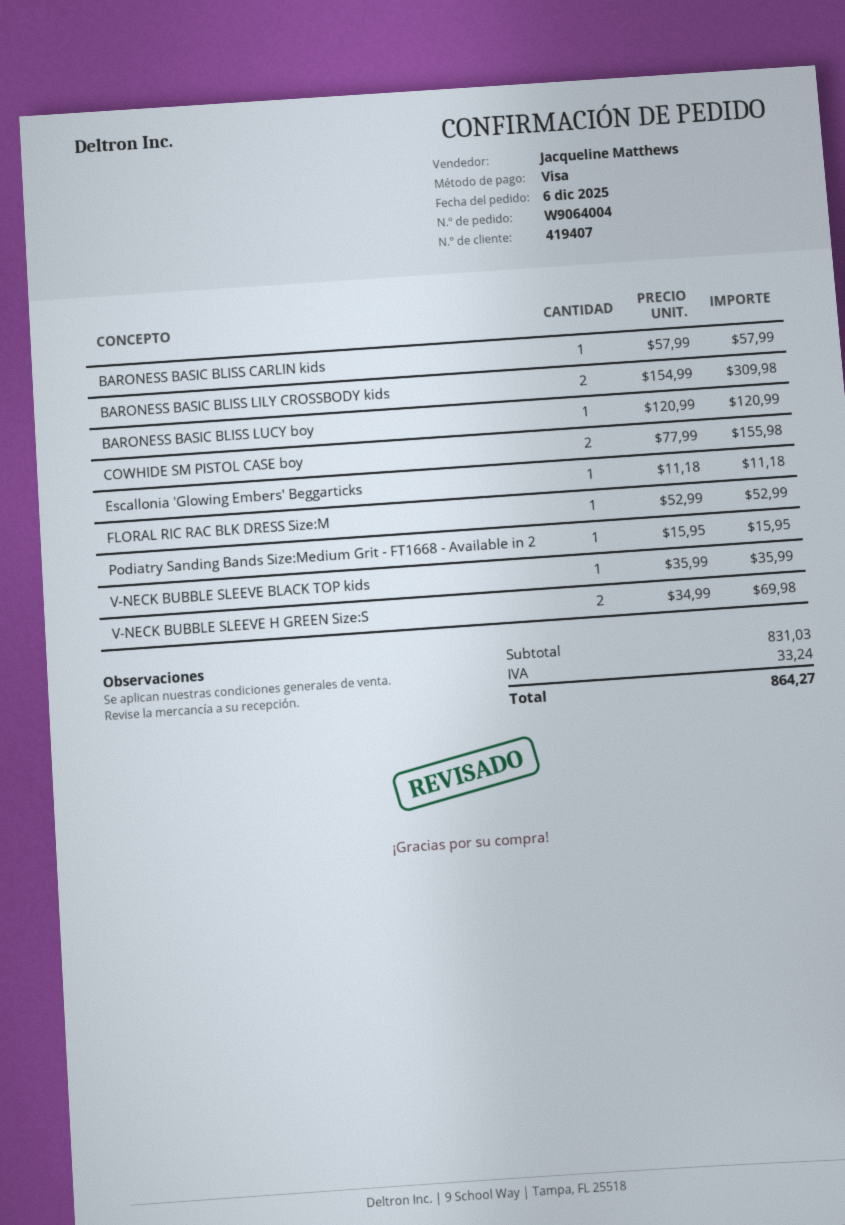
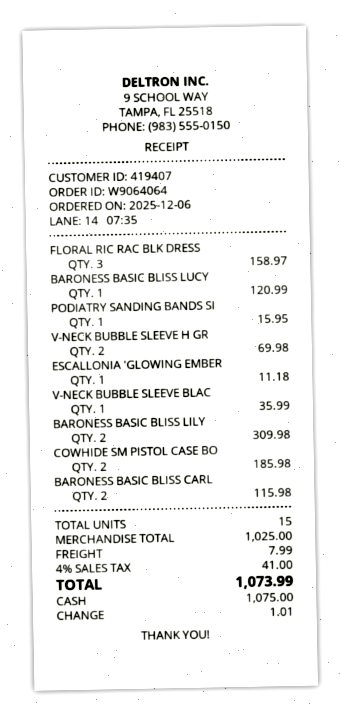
order number: W9064004 -> W9064064
payment method: Visa -> cash
BARONESS BASIC BLISS CARLIN kids: 1 for 57.99 -> 2 for 115.98
COWHIDE SM PISTOL CASE boy: 2 for 155.98 -> 2 for 185.98
FLORAL RIC RAC BLK DRESS Size:M: 1 for 52.99 -> 3 for 158.97
subtotal: 831.03 -> 1025.00
shipping: none -> 7.99
tax: 33.24 -> 41.00
total: 864.27 -> 1073.99

